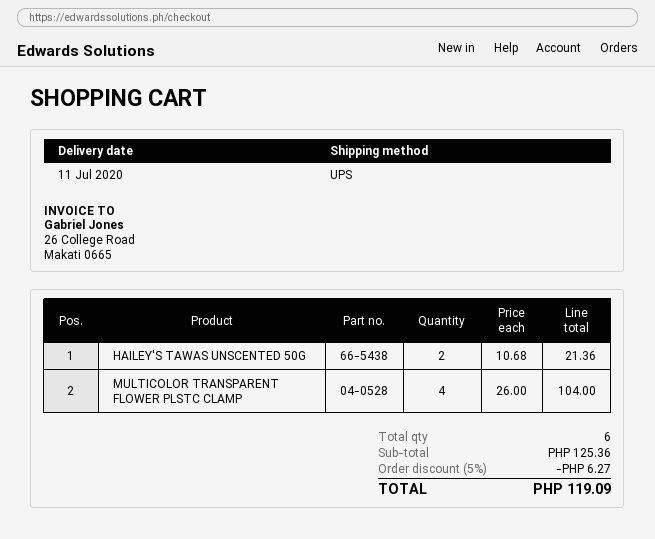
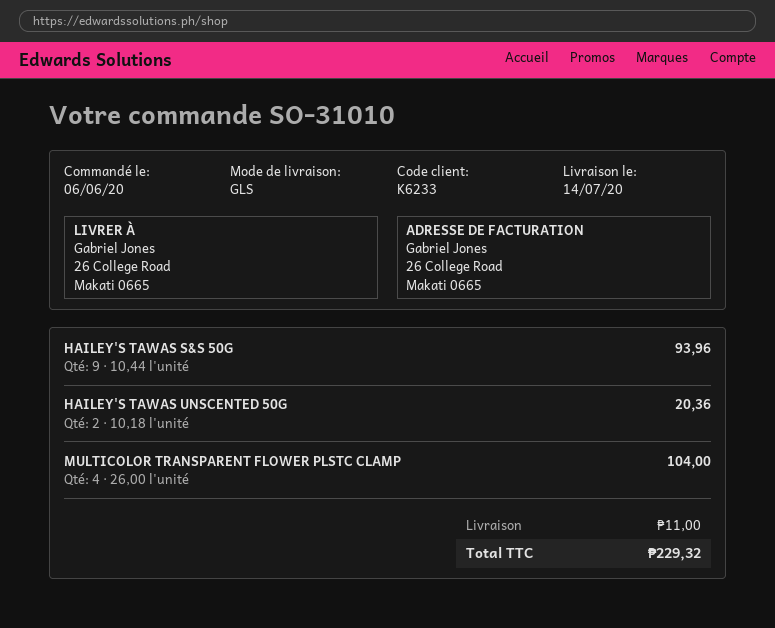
delivery date: 2020-07-11 -> 2020-07-14
shipping method: UPS -> GLS
HAILEY'S TAWAS UNSCENTED 50G: 2 x 10.68 = 21.36 -> 2 x 10.18 = 20.36
HAILEY'S TAWAS S&S 50G: none -> 9 x 10.44 = 93.96
discount: 5% = 6.27 -> none
shipping: none -> 11.00
total: 119.09 -> 229.32

